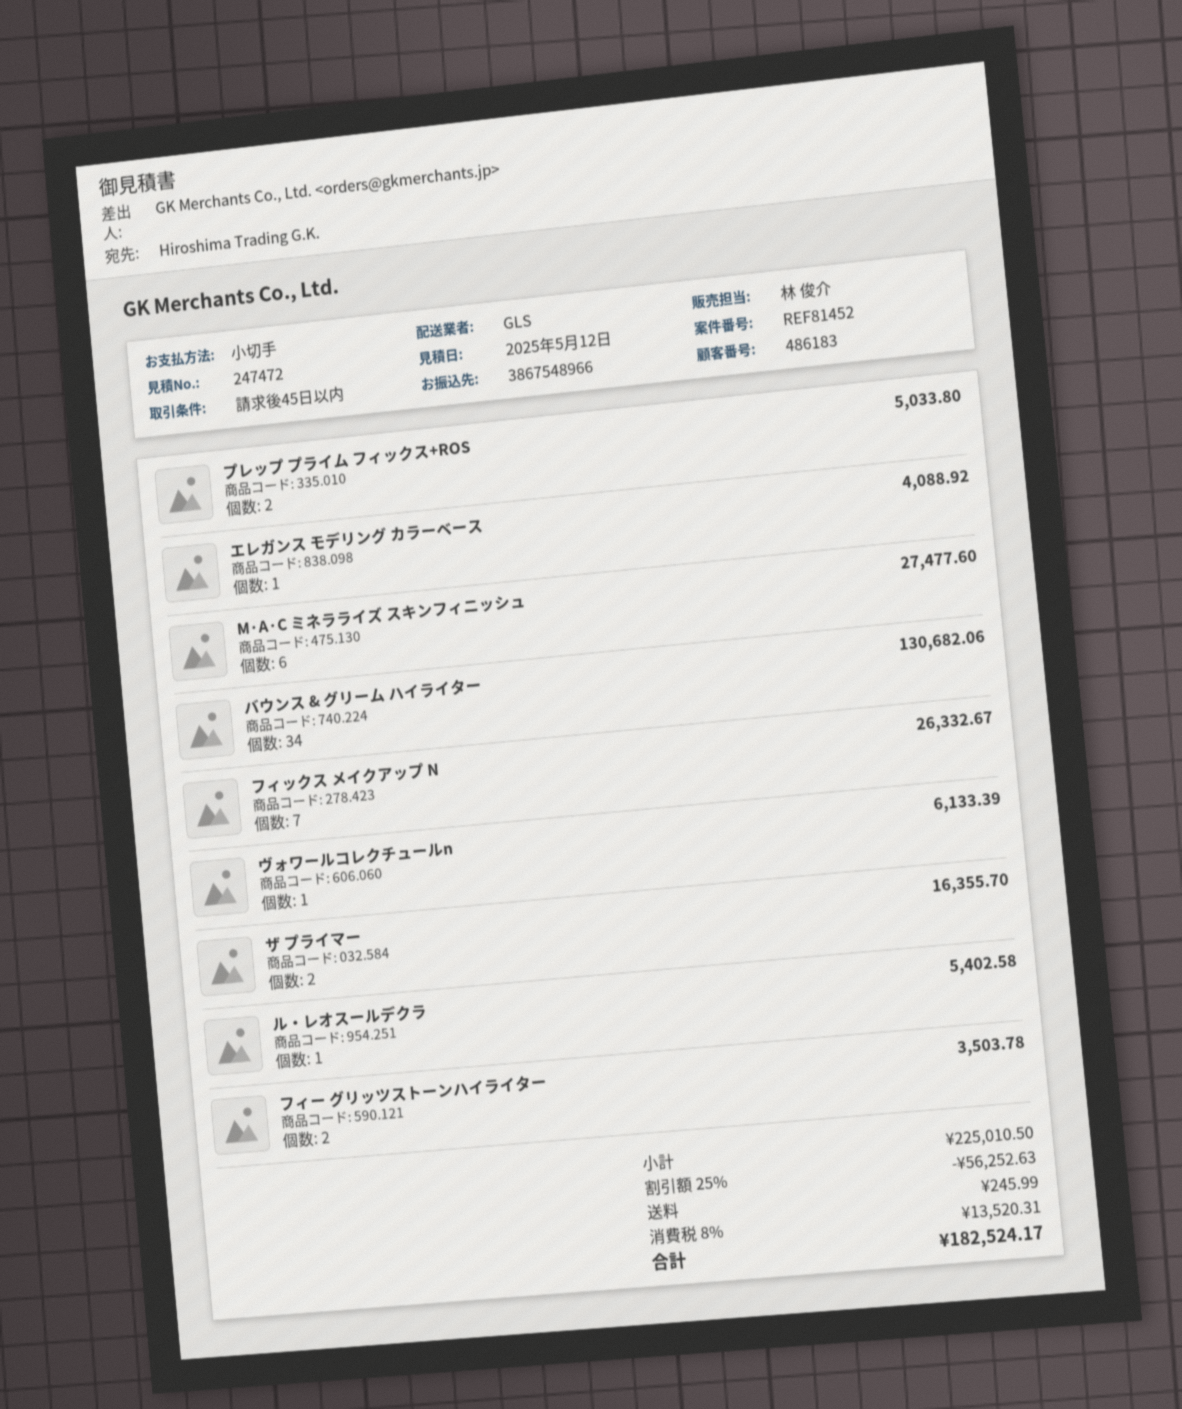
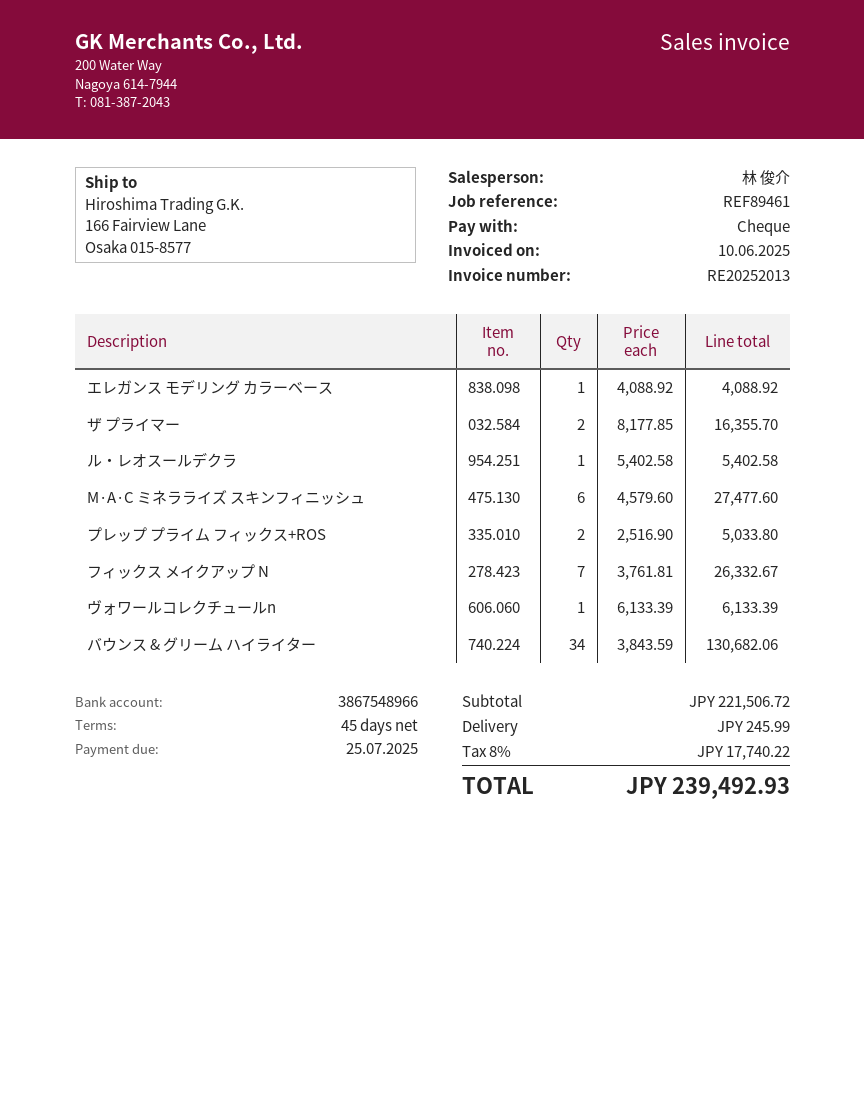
reference: REF81452 -> REF89461
フィー グリッツストーンハイライター: 2 for 3503.78 -> none
subtotal: 225010.50 -> 221506.72
discount: 25% = 56252.63 -> none
tax: 8% = 13520.31 -> 8% = 17740.22
total: 182524.17 -> 239492.93

